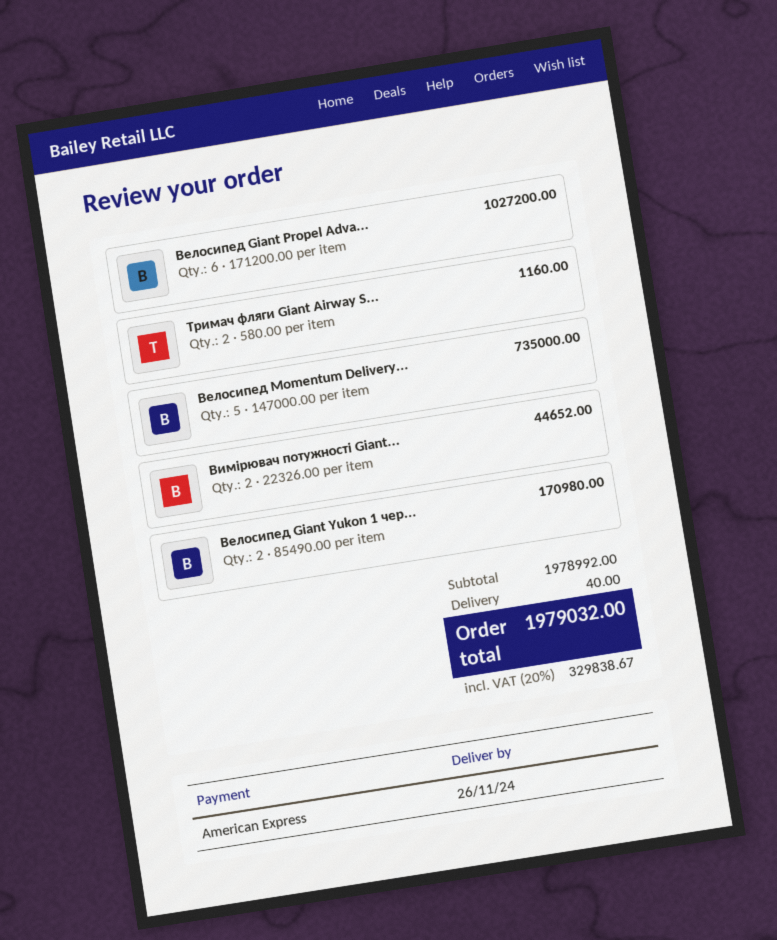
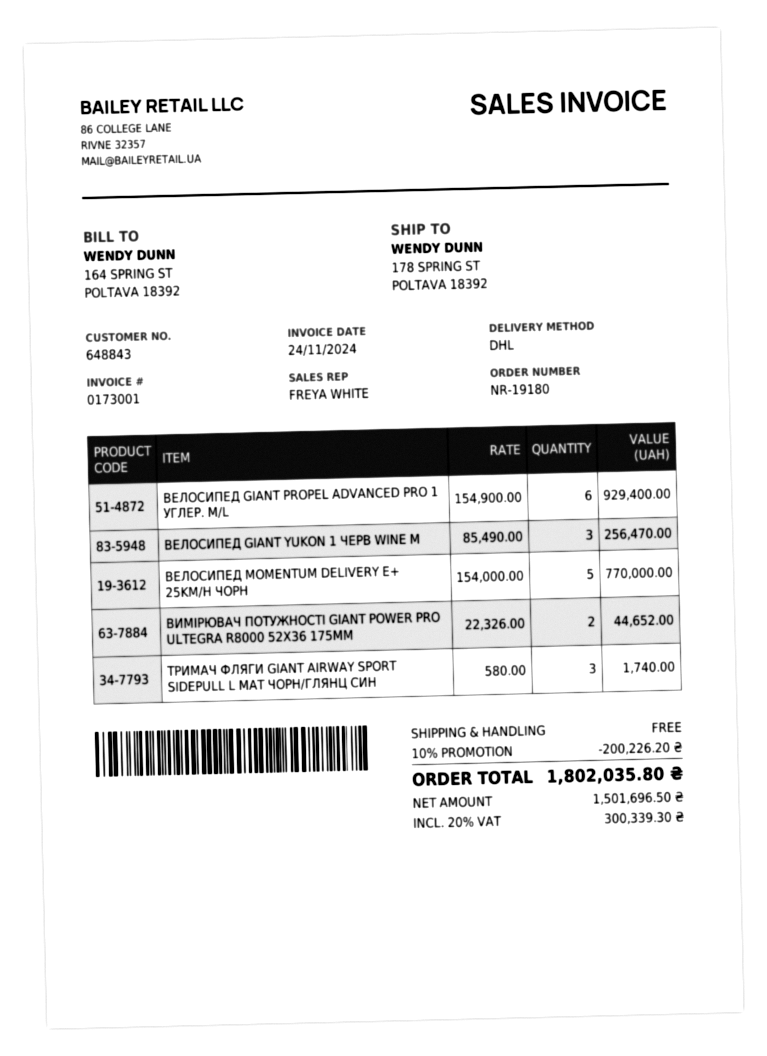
Велосипед Giant Propel Adva...: 6 x 171200.00 = 1027200.00 -> 6 x 154900.00 = 929400.00
Тримач фляги Giant Airway S...: 2 x 580.00 = 1160.00 -> 3 x 580.00 = 1740.00
Велосипед Momentum Delivery...: 5 x 147000.00 = 735000.00 -> 5 x 154000.00 = 770000.00
Велосипед Giant Yukon 1 чер...: 2 x 85490.00 = 170980.00 -> 3 x 85490.00 = 256470.00
discount: none -> 10% = 200226.20
shipping: 40.00 -> 0.00
tax: 20% = 329838.67 -> 20% = 300339.30
total: 1979032.00 -> 1802035.80

